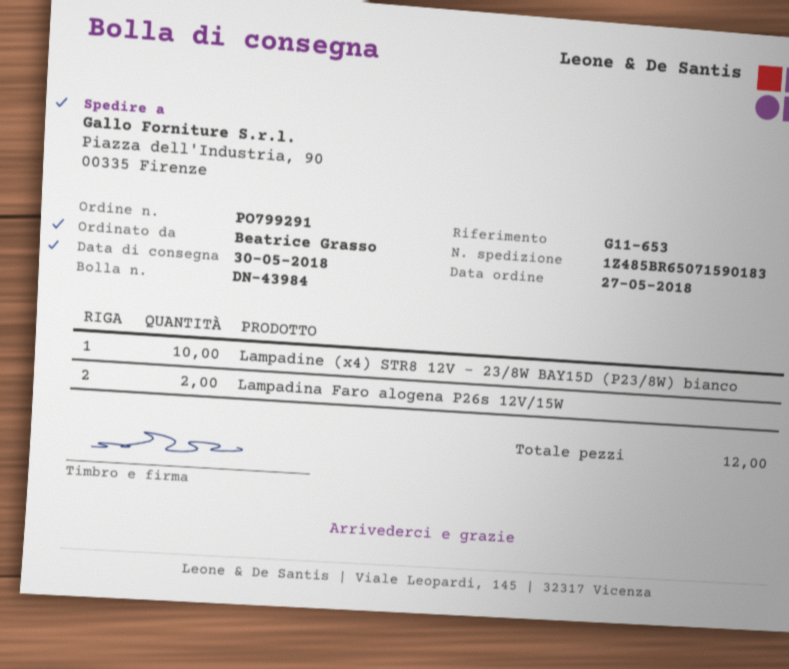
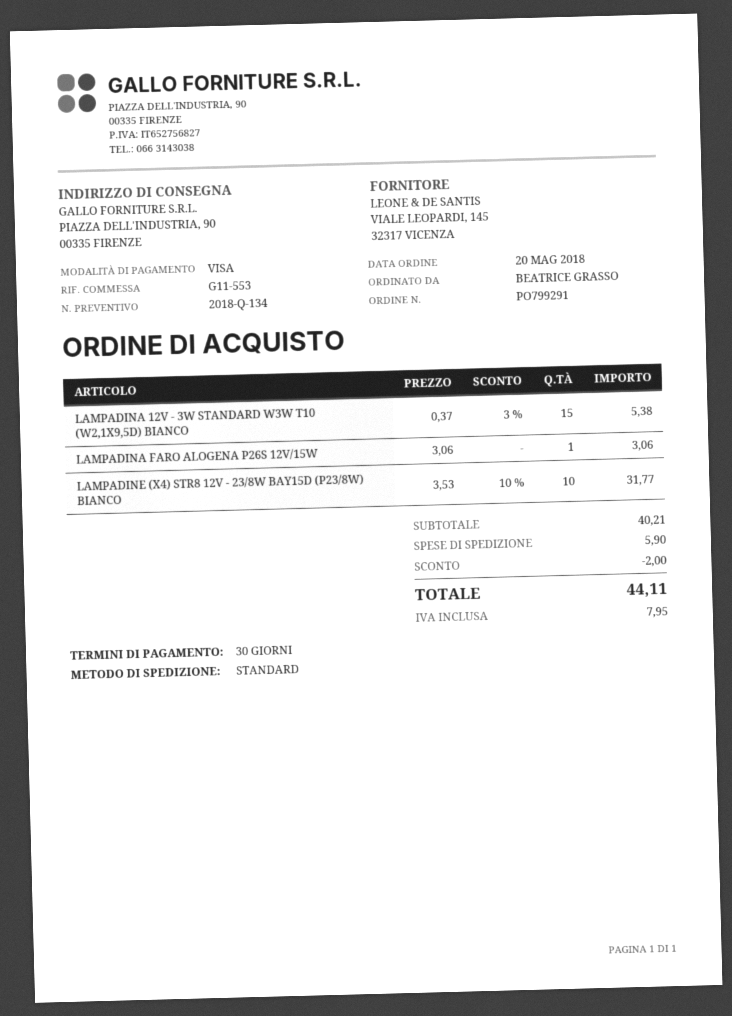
order date: 2018-05-27 -> 2018-05-20
reference: G11-653 -> G11-553
Lampadina Faro alogena P26s 12V/15W: 2 -> 1
LAMPADINA 12V - 3W STANDARD W3W T10 (W2,1X9,5D) BIANCO: none -> 15

